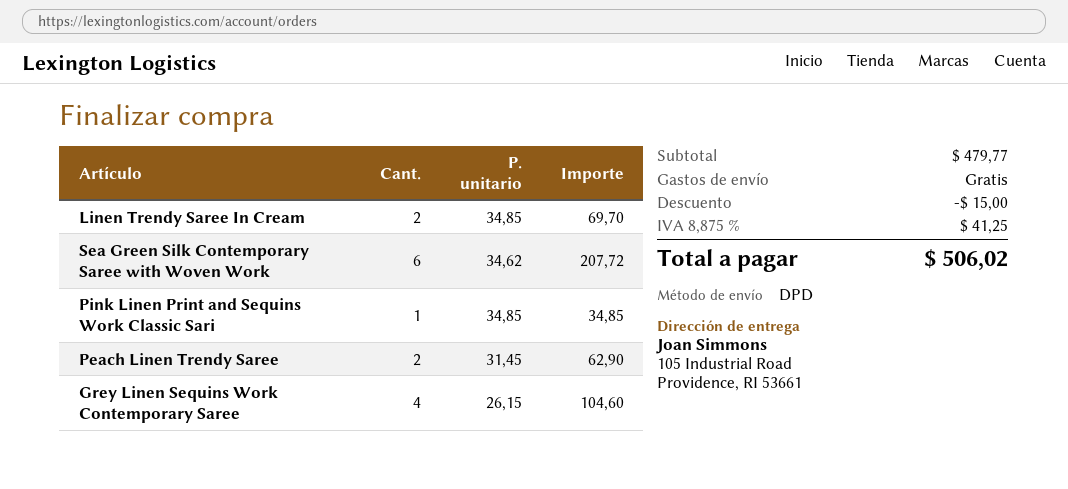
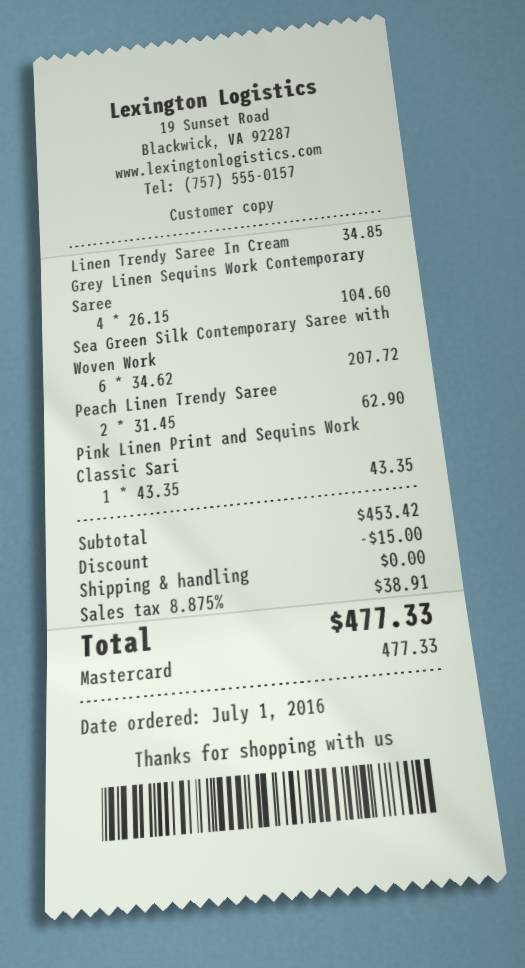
Linen Trendy Saree In Cream: 2 x 34.85 = 69.70 -> 1 x 34.85 = 34.85
Pink Linen Print and Sequins Work Classic Sari: 1 x 34.85 = 34.85 -> 1 x 43.35 = 43.35
subtotal: 479.77 -> 453.42
tax: 8.875% = 41.25 -> 8.875% = 38.91
total: 506.02 -> 477.33

